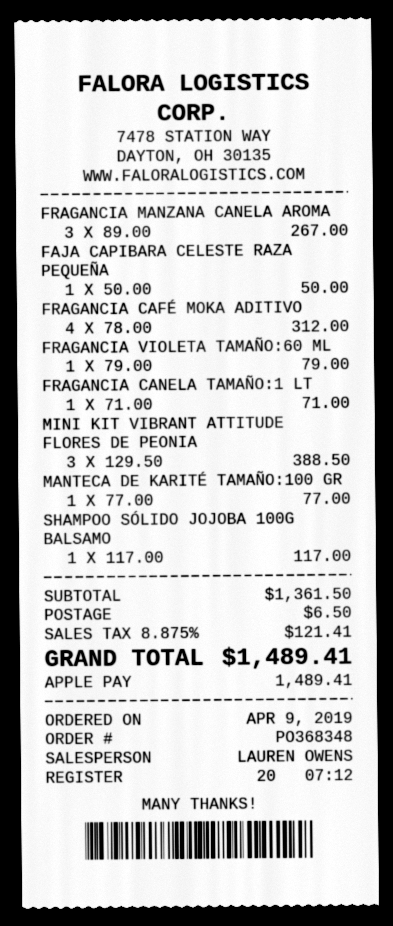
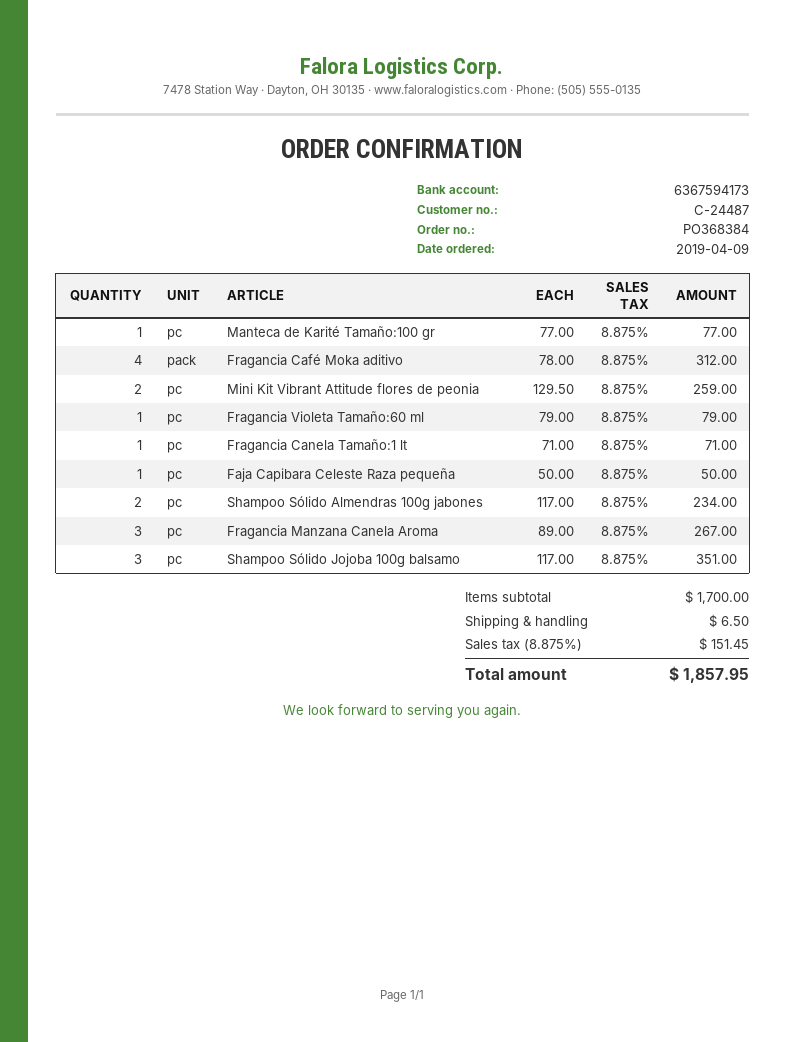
order number: PO368348 -> PO368384
MINI KIT VIBRANT ATTITUDE FLORES DE PEONIA: 3 x 129.50 = 388.50 -> 2 x 129.50 = 259.00
SHAMPOO SÓLIDO JOJOBA 100G BALSAMO: 1 x 117.00 = 117.00 -> 3 x 117.00 = 351.00
Shampoo Sólido Almendras 100g jabones: none -> 2 x 117.00 = 234.00
subtotal: 1361.50 -> 1700.00
tax: 8.875% = 121.41 -> 8.875% = 151.45
total: 1489.41 -> 1857.95

